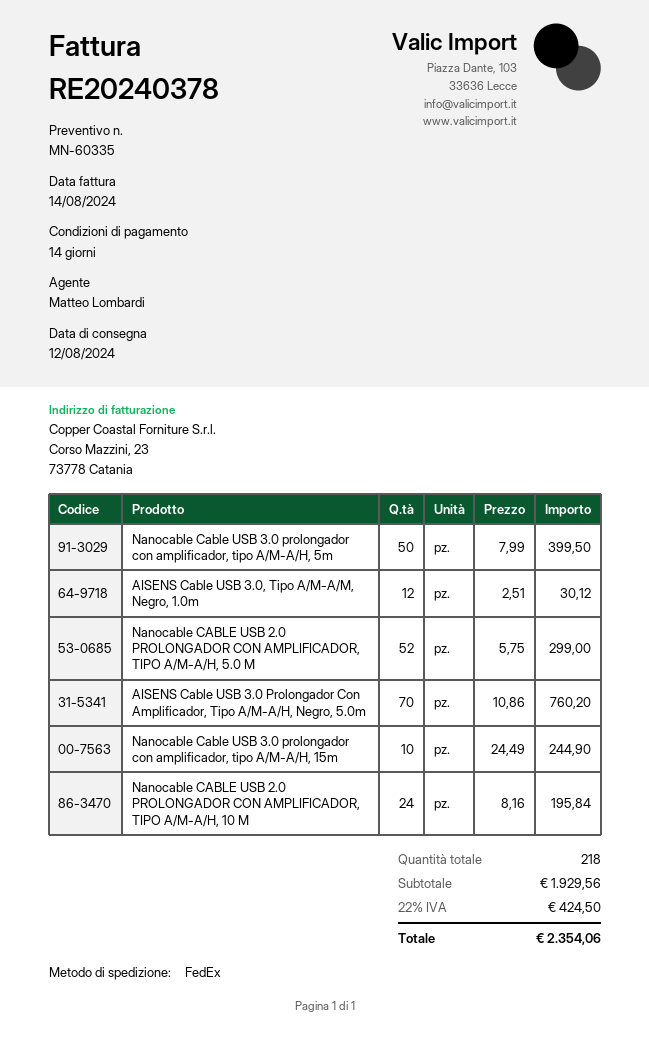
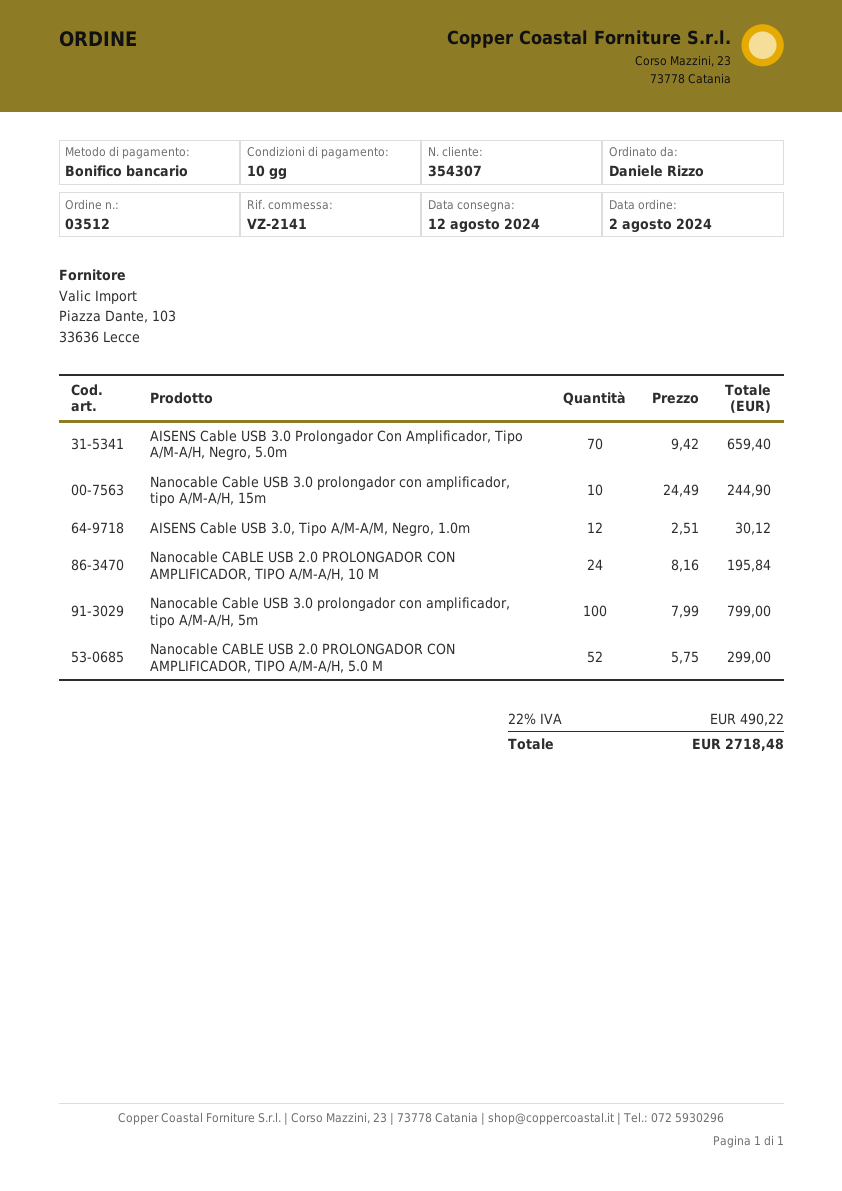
payment terms: 14 days -> 10 days
Nanocable Cable USB 3.0 prolongador con amplificador, tipo A/M-A/H, 5m: 50 x 7.99 = 399.50 -> 100 x 7.99 = 799.00
AISENS Cable USB 3.0 Prolongador Con Amplificador, Tipo A/M-A/H, Negro, 5.0m: 70 x 10.86 = 760.20 -> 70 x 9.42 = 659.40
tax: 22% = 424.50 -> 22% = 490.22
total: 2354.06 -> 2718.48

